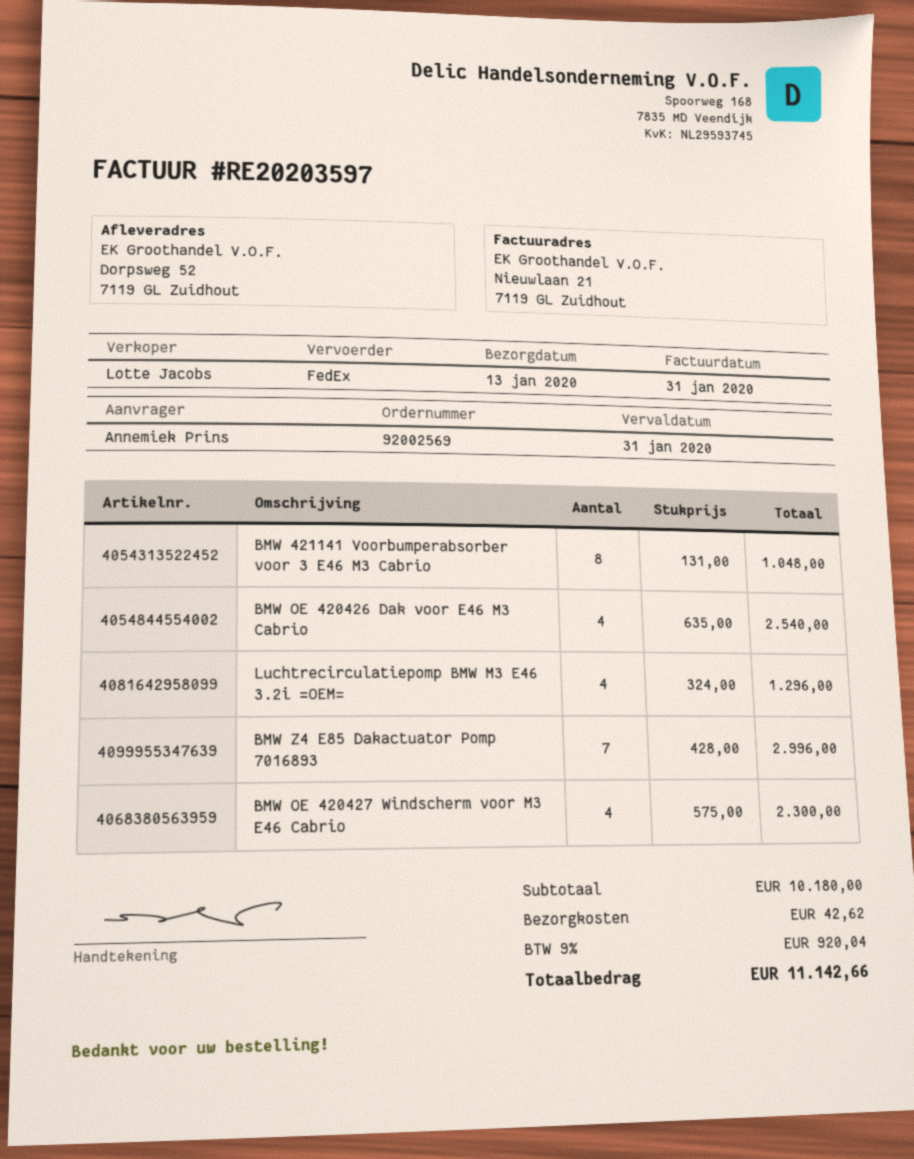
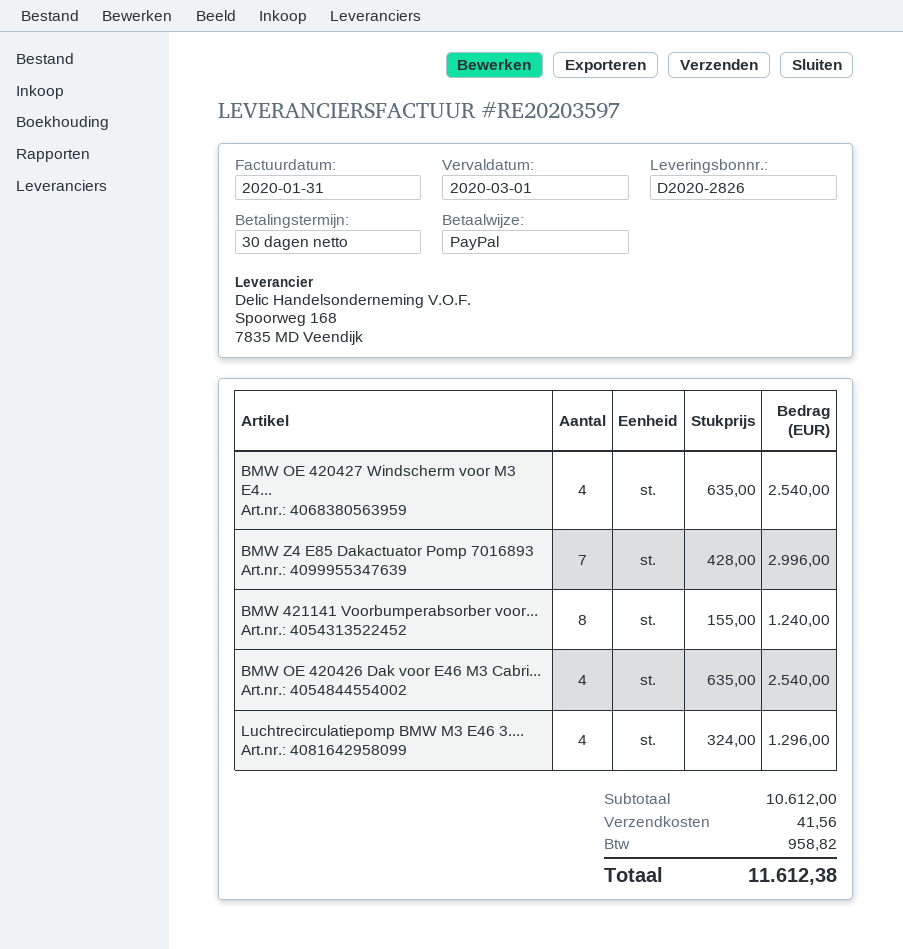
due date: 2020-01-31 -> 2020-03-01
BMW 421141 Voorbumperabsorber voor 3 E46 M3 Cabrio: 8 x 131.00 = 1048.00 -> 8 x 155.00 = 1240.00
BMW OE 420427 Windscherm voor M3 E46 Cabrio: 4 x 575.00 = 2300.00 -> 4 x 635.00 = 2540.00
subtotal: 10180.00 -> 10612.00
shipping: 42.62 -> 41.56
tax: 920.04 -> 958.82
total: 11142.66 -> 11612.38

